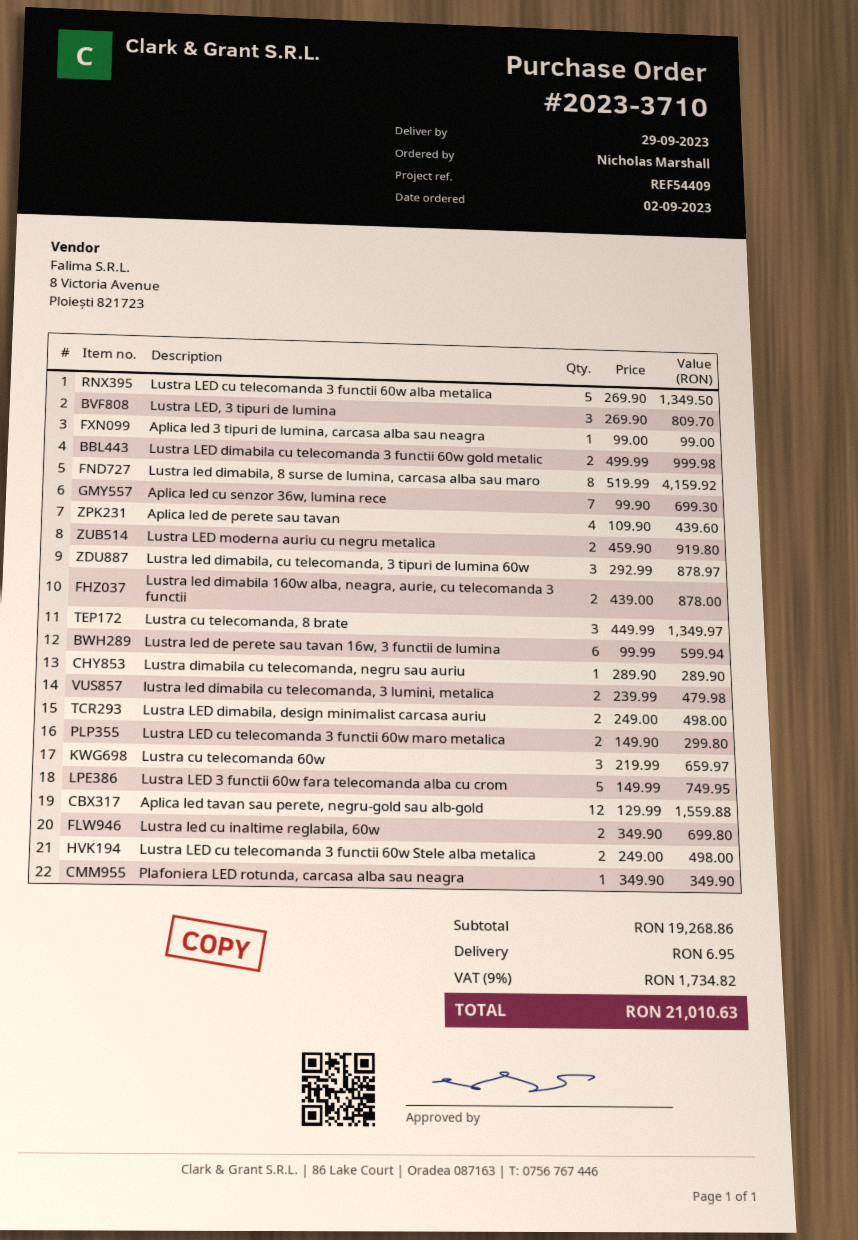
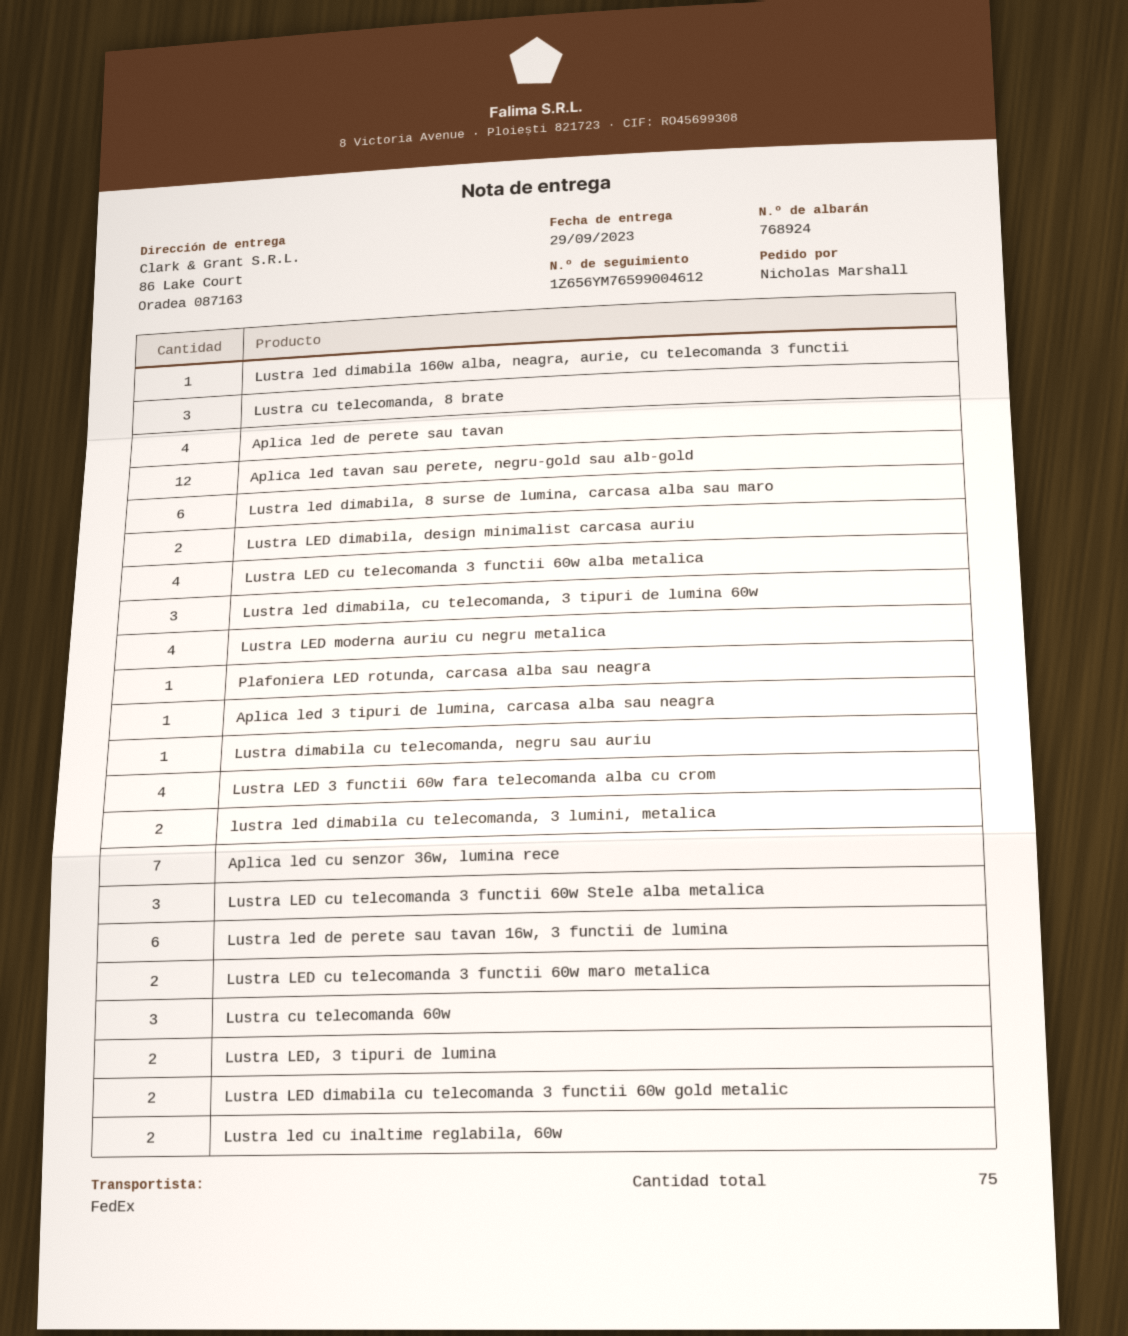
Lustra LED cu telecomanda 3 functii 60w alba metalica: 5 -> 4
Lustra LED, 3 tipuri de lumina: 3 -> 2
Lustra led dimabila, 8 surse de lumina, carcasa alba sau maro: 8 -> 6
Lustra LED moderna auriu cu negru metalica: 2 -> 4
Lustra led dimabila 160w alba, neagra, aurie, cu telecomanda 3 functii: 2 -> 1
Lustra LED 3 functii 60w fara telecomanda alba cu crom: 5 -> 4
Lustra LED cu telecomanda 3 functii 60w Stele alba metalica: 2 -> 3

